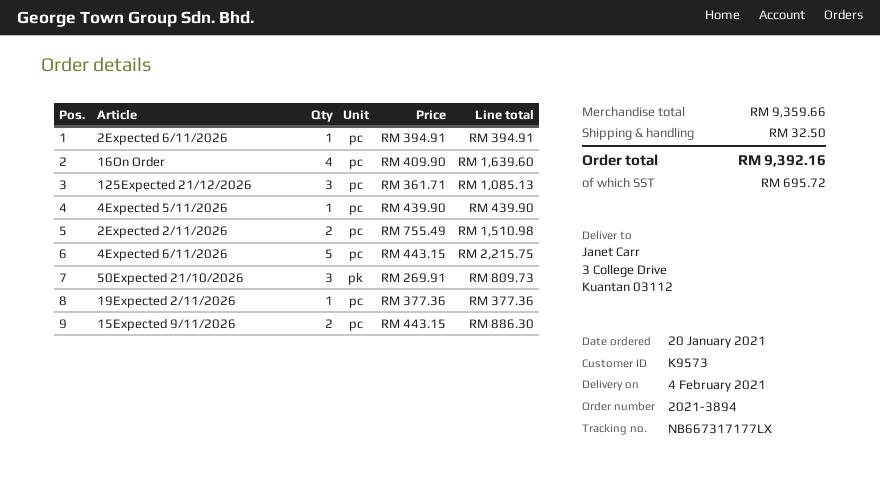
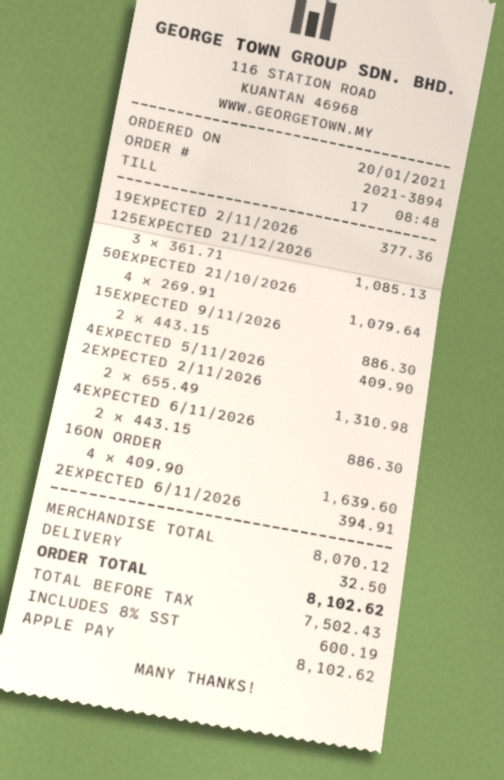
4Expected 5/11/2026: 1 x 439.90 = 439.90 -> 1 x 409.90 = 409.90
2Expected 2/11/2026: 2 x 755.49 = 1510.98 -> 2 x 655.49 = 1310.98
4Expected 6/11/2026: 5 x 443.15 = 2215.75 -> 2 x 443.15 = 886.30
50Expected 21/10/2026: 3 x 269.91 = 809.73 -> 4 x 269.91 = 1079.64
subtotal: 9359.66 -> 8070.12
tax: 695.72 -> 600.19
total: 9392.16 -> 8102.62

